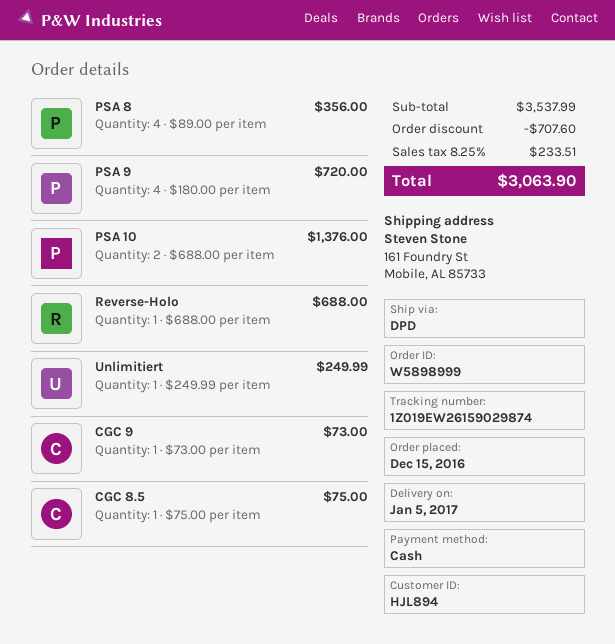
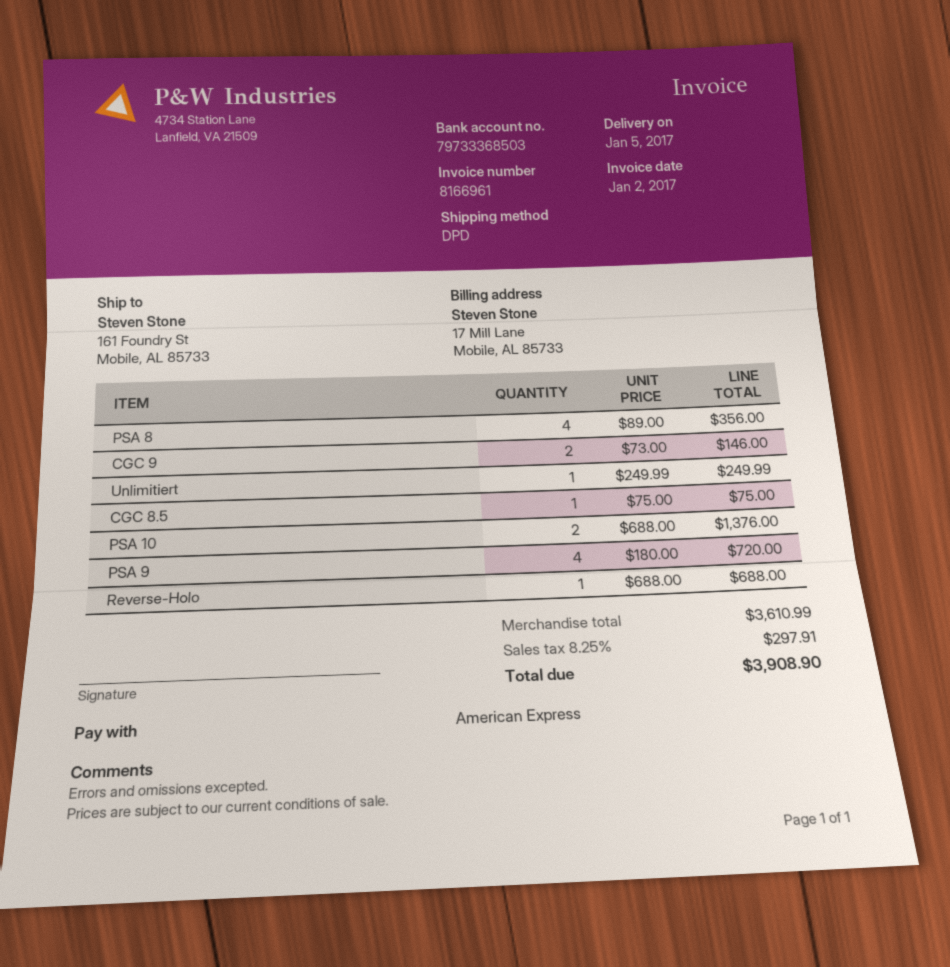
payment method: cash -> American Express
CGC 9: 1 x 73.00 = 73.00 -> 2 x 73.00 = 146.00
subtotal: 3537.99 -> 3610.99
discount: 707.60 -> none
tax: 8.25% = 233.51 -> 8.25% = 297.91
total: 3063.90 -> 3908.90

